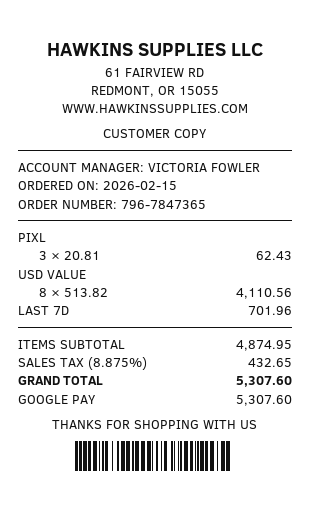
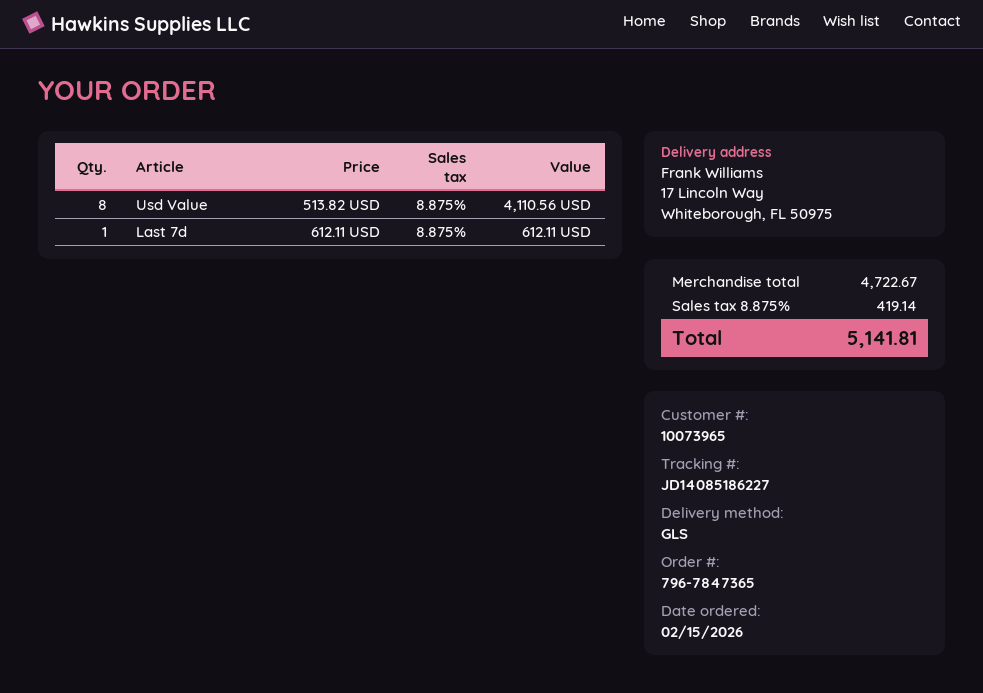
PIXL: 3 x 20.81 = 62.43 -> none
LAST 7D: 1 x 701.96 = 701.96 -> 1 x 612.11 = 612.11
subtotal: 4874.95 -> 4722.67
tax: 8.875% = 432.65 -> 8.875% = 419.14
total: 5307.60 -> 5141.81

